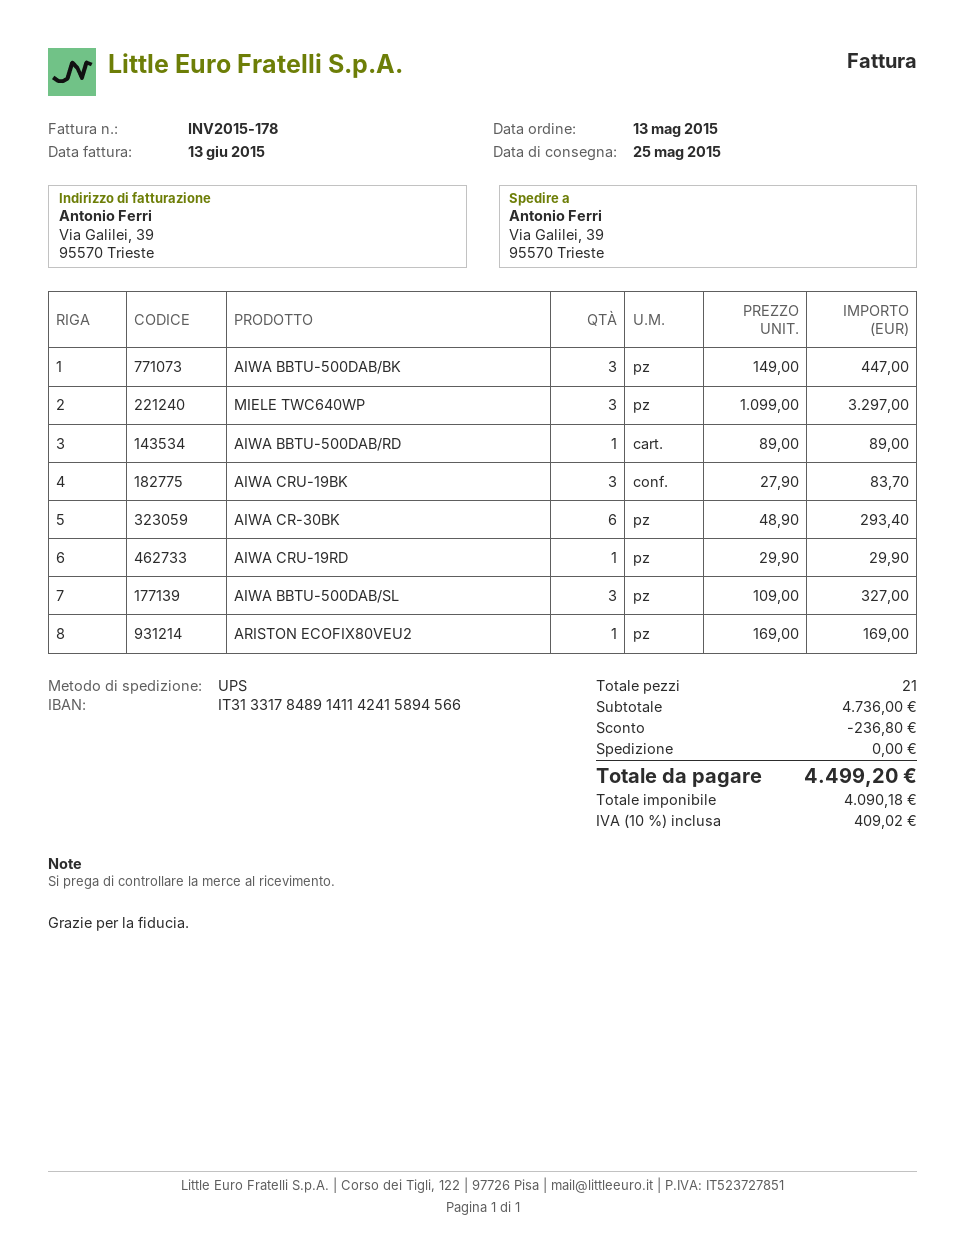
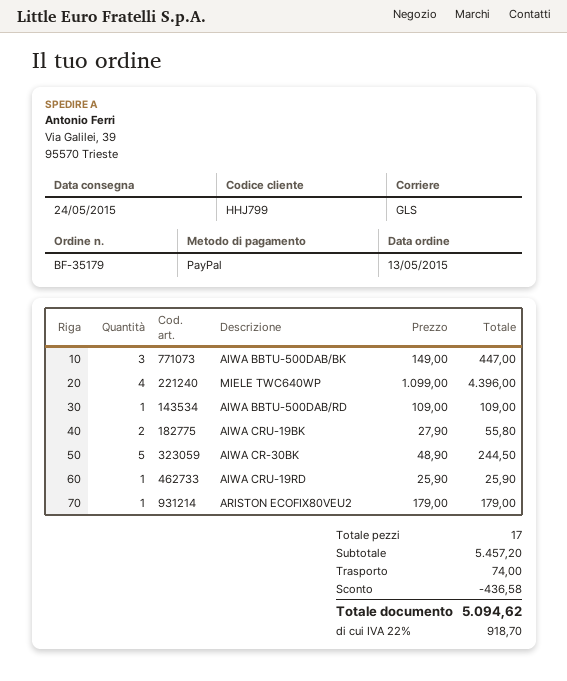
delivery date: 2015-05-25 -> 2015-05-24
shipping method: UPS -> GLS
MIELE TWC640WP: 3 x 1099.00 = 3297.00 -> 4 x 1099.00 = 4396.00
AIWA BBTU-500DAB/RD: 1 x 89.00 = 89.00 -> 1 x 109.00 = 109.00
AIWA CRU-19BK: 3 x 27.90 = 83.70 -> 2 x 27.90 = 55.80
AIWA CR-30BK: 6 x 48.90 = 293.40 -> 5 x 48.90 = 244.50
AIWA CRU-19RD: 1 x 29.90 = 29.90 -> 1 x 25.90 = 25.90
AIWA BBTU-500DAB/SL: 3 x 109.00 = 327.00 -> none
ARISTON ECOFIX80VEU2: 1 x 169.00 = 169.00 -> 1 x 179.00 = 179.00
total quantity: 21 -> 17
subtotal: 4736.00 -> 5457.20
discount: 236.80 -> 436.58
shipping: 0.00 -> 74.00
tax: 10% = 409.02 -> 22% = 918.70
total: 4499.20 -> 5094.62

